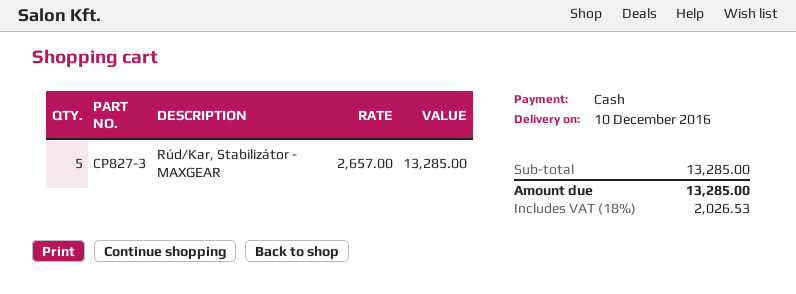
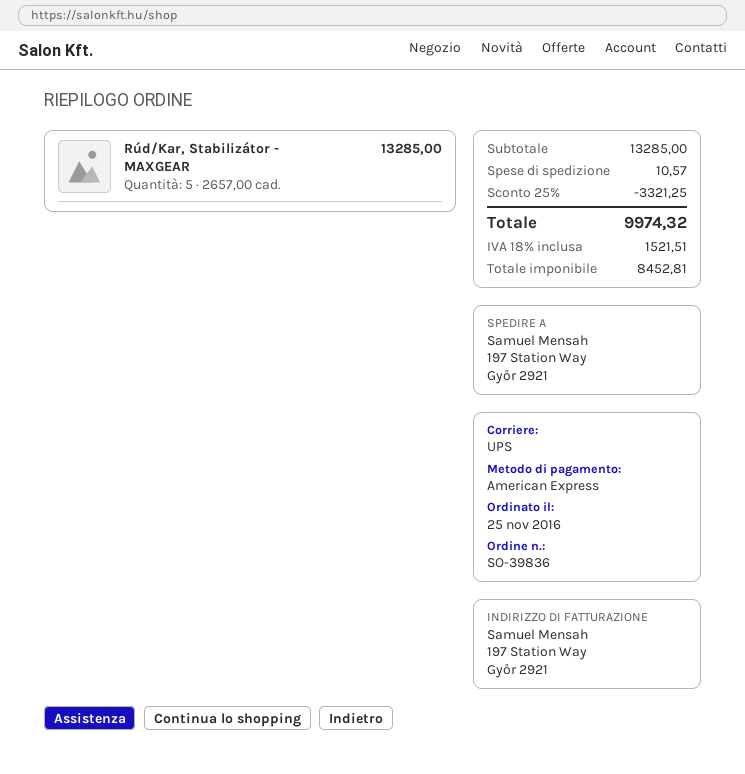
payment method: cash -> American Express
discount: none -> 25% = 3321.25
shipping: none -> 10.57
tax: 18% = 2026.53 -> 18% = 1521.51
total: 13285.00 -> 9974.32

